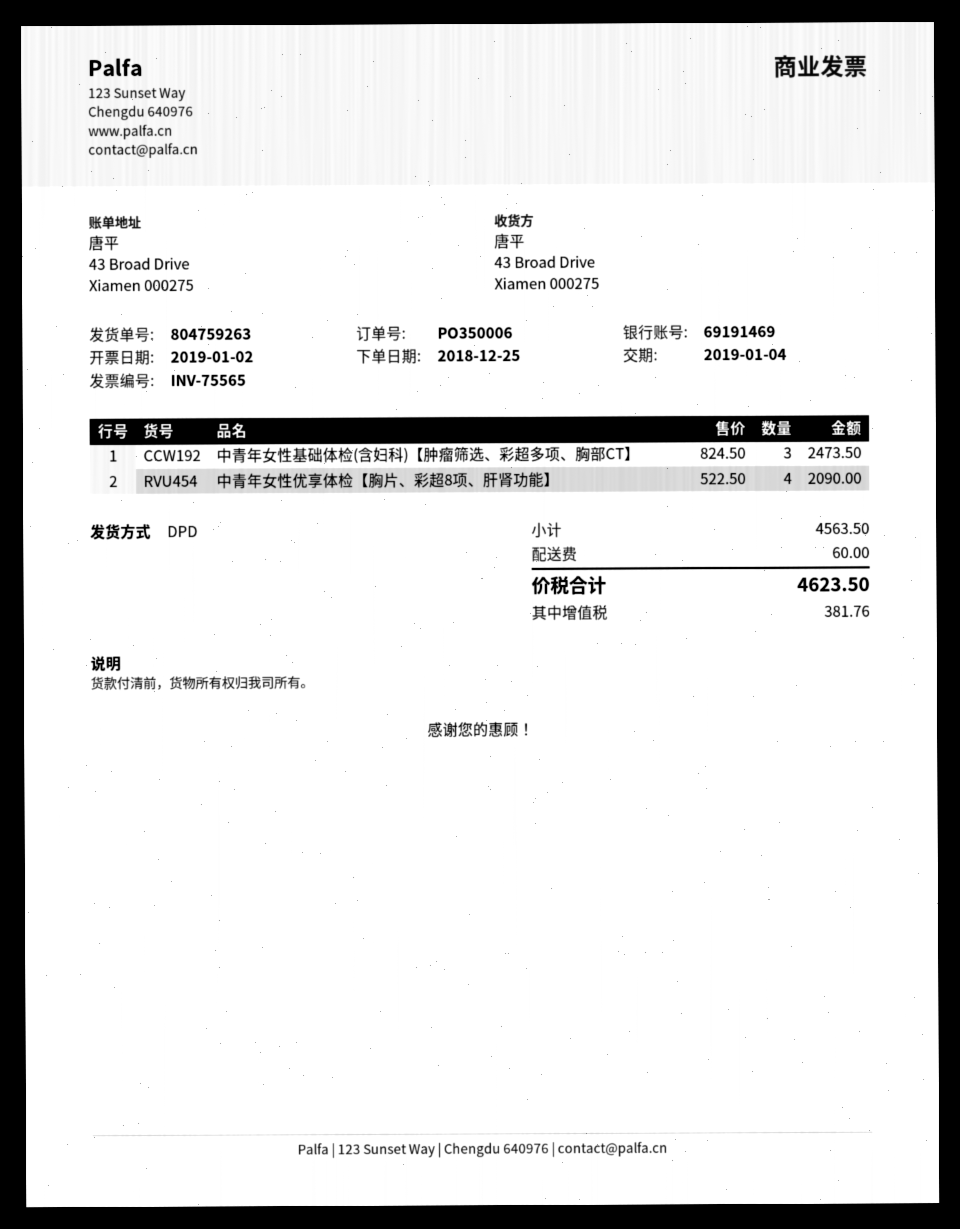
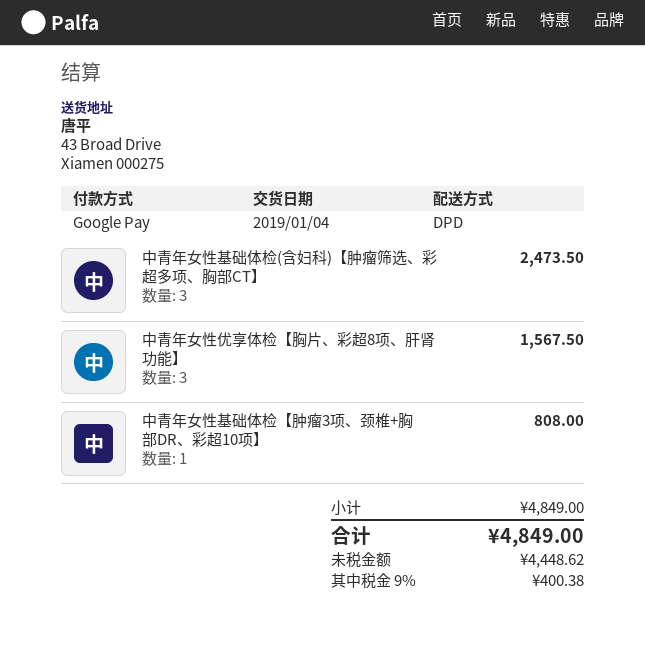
中青年女性优享体检【胸片、彩超8项、肝肾功能】: 4 for 2090.00 -> 3 for 1567.50
中青年女性基础体检【肿瘤3项、颈椎+胸部DR、彩超10项】: none -> 1 for 808.00
subtotal: 4563.50 -> 4849.00
shipping: 60.00 -> none
tax: 381.76 -> 400.38
total: 4623.50 -> 4849.00

